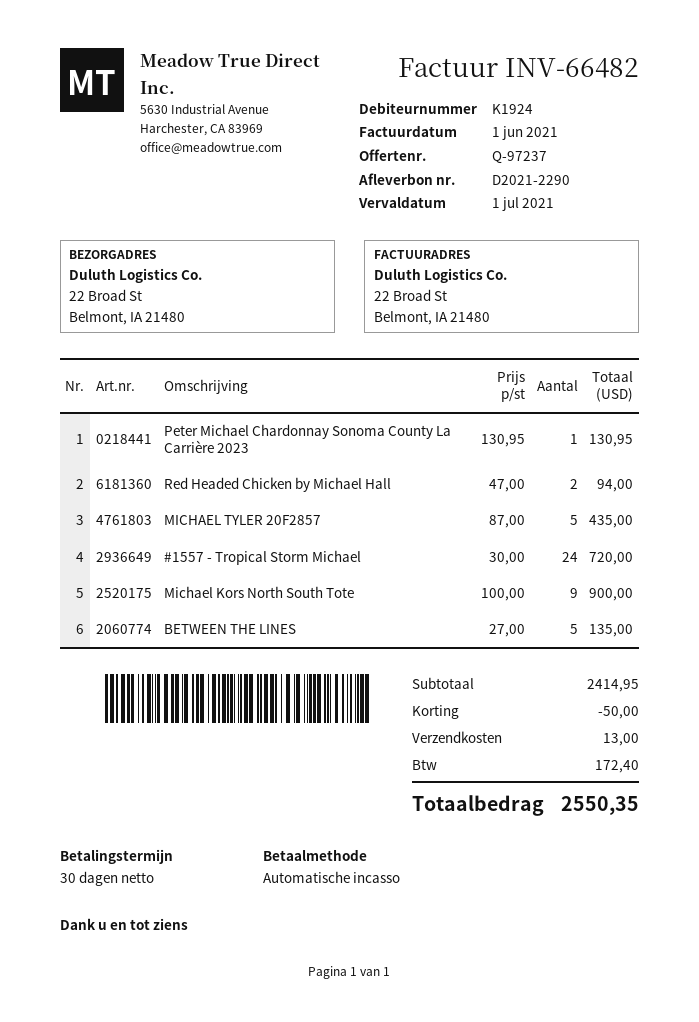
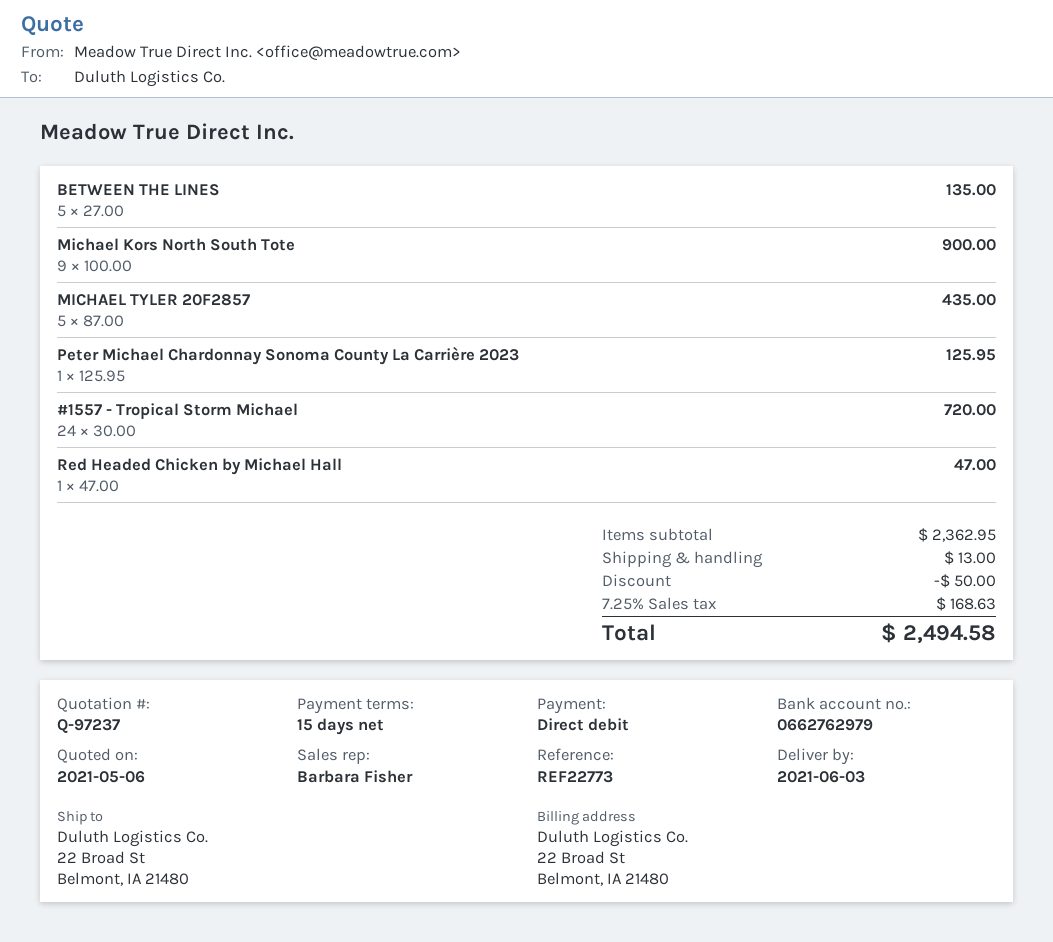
payment terms: 30 days -> 15 days
Peter Michael Chardonnay Sonoma County La Carrière 2023: 1 x 130.95 = 130.95 -> 1 x 125.95 = 125.95
Red Headed Chicken by Michael Hall: 2 x 47.00 = 94.00 -> 1 x 47.00 = 47.00
subtotal: 2414.95 -> 2362.95
tax: 172.40 -> 168.63
total: 2550.35 -> 2494.58

